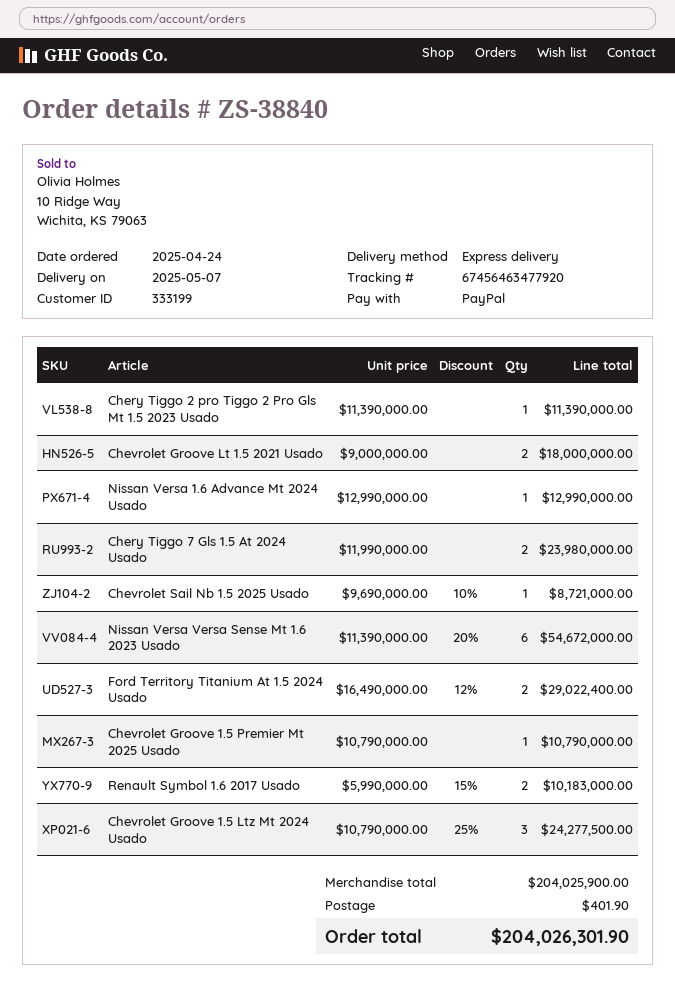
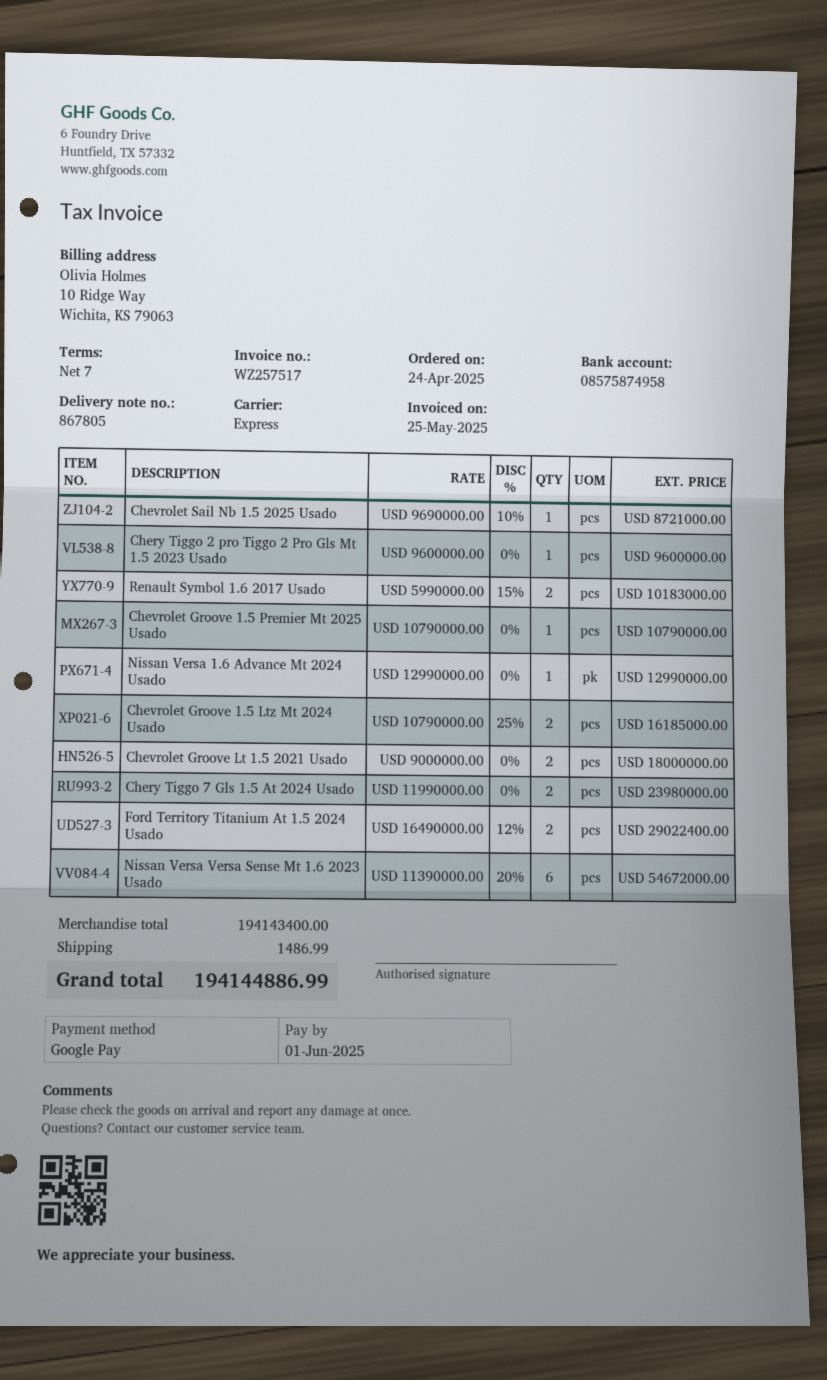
payment method: PayPal -> Google Pay
Chery Tiggo 2 pro Tiggo 2 Pro Gls Mt 1.5 2023 Usado: 1 x 11390000.00 = 11390000.00 -> 1 x 9600000.00 = 9600000.00
Chevrolet Groove 1.5 Ltz Mt 2024 Usado: 3 x 10790000.00 - 25% = 24277500.00 -> 2 x 10790000.00 - 25% = 16185000.00
subtotal: 204025900.00 -> 194143400.00
shipping: 401.90 -> 1486.99
total: 204026301.90 -> 194144886.99

